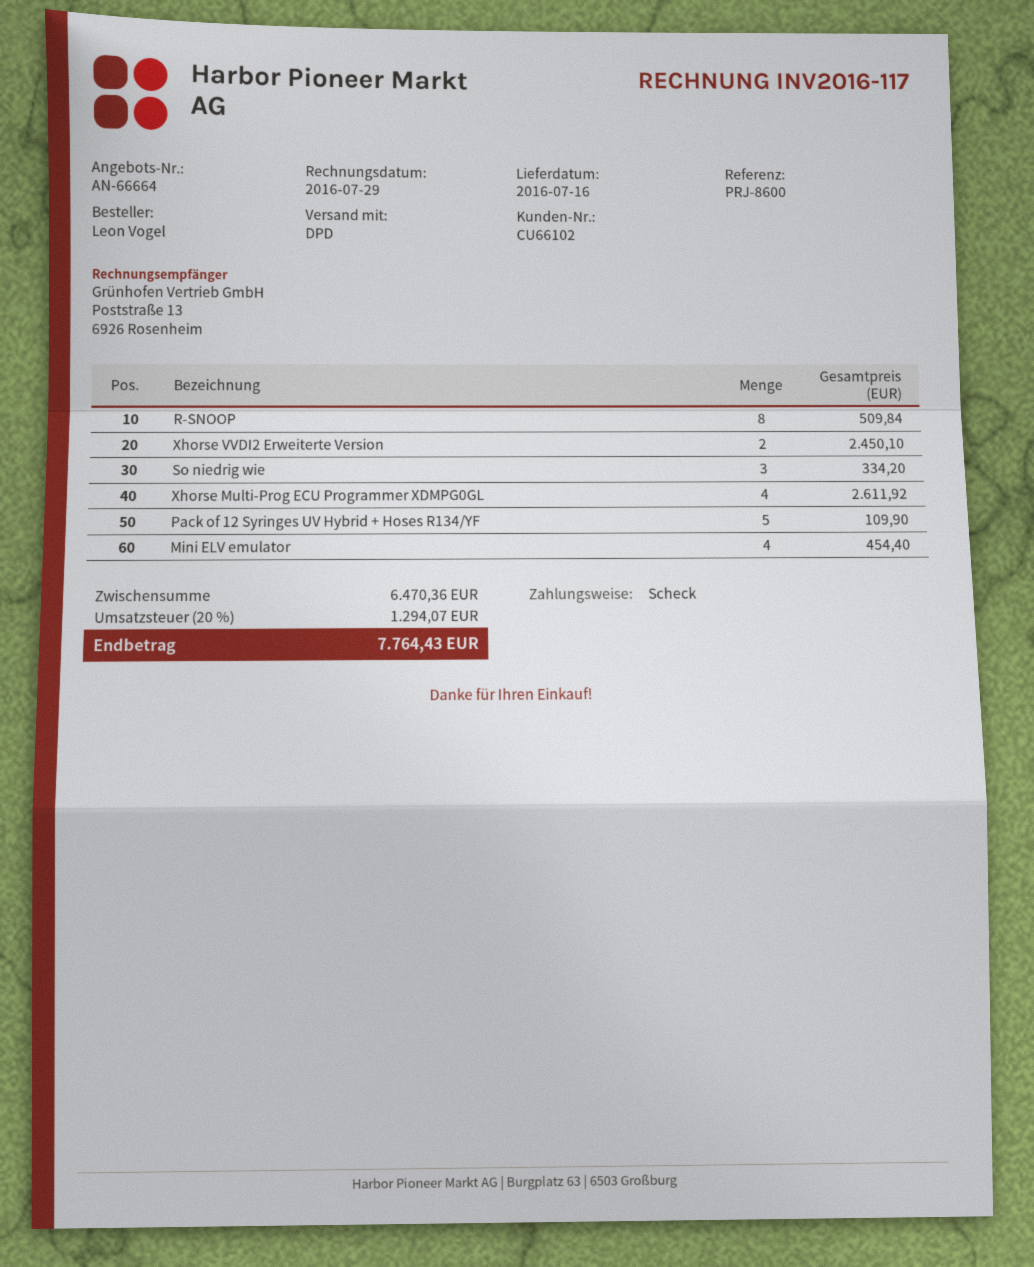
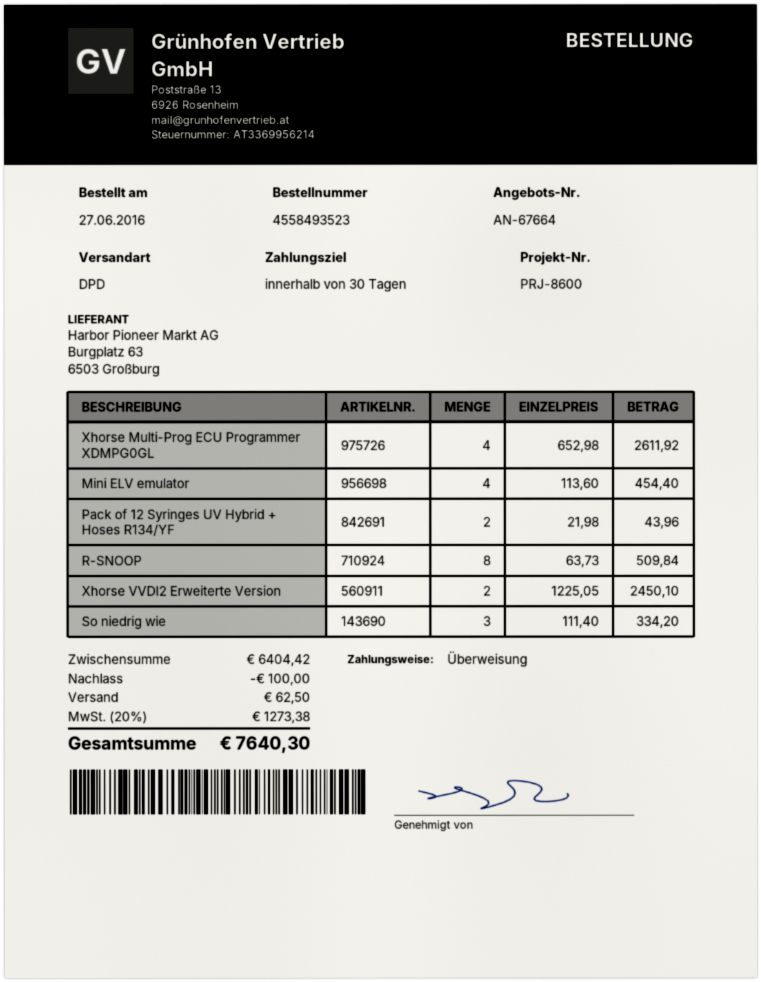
quote number: AN-66664 -> AN-67664
payment method: cheque -> bank transfer
Pack of 12 Syringes UV Hybrid + Hoses R134/YF: 5 for 109.90 -> 2 for 43.96
subtotal: 6470.36 -> 6404.42
discount: none -> 100.00
shipping: none -> 62.50
tax: 20% = 1294.07 -> 20% = 1273.38
total: 7764.43 -> 7640.30

